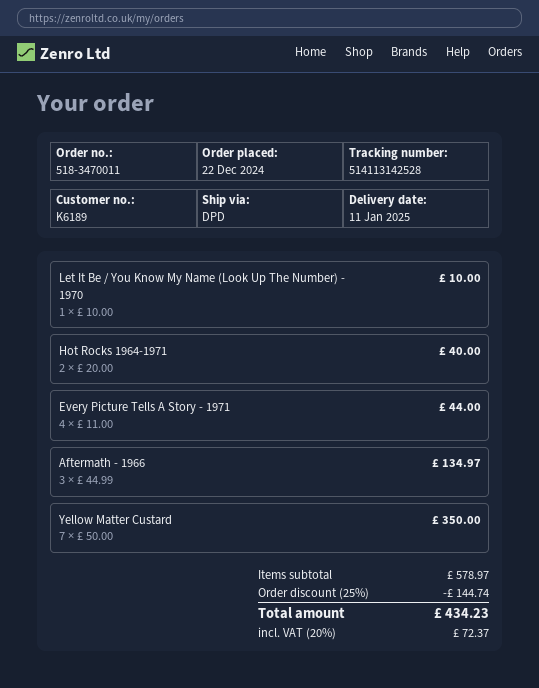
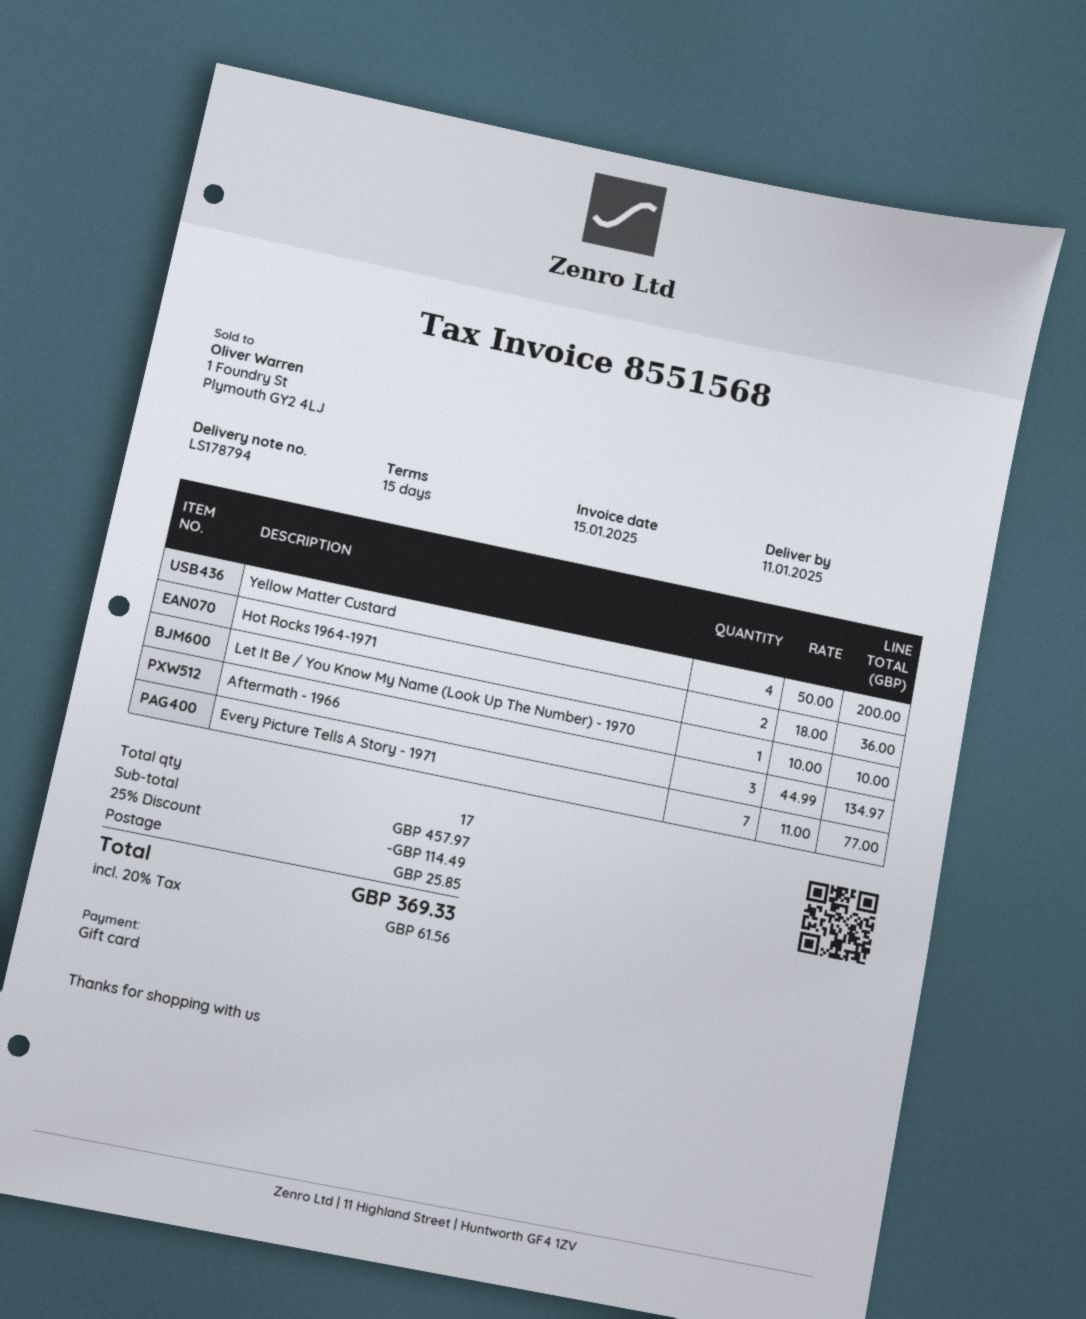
Hot Rocks 1964-1971: 2 x 20.00 = 40.00 -> 2 x 18.00 = 36.00
Every Picture Tells A Story - 1971: 4 x 11.00 = 44.00 -> 7 x 11.00 = 77.00
Yellow Matter Custard: 7 x 50.00 = 350.00 -> 4 x 50.00 = 200.00
subtotal: 578.97 -> 457.97
discount: 25% = 144.74 -> 25% = 114.49
shipping: none -> 25.85
tax: 20% = 72.37 -> 20% = 61.56
total: 434.23 -> 369.33

